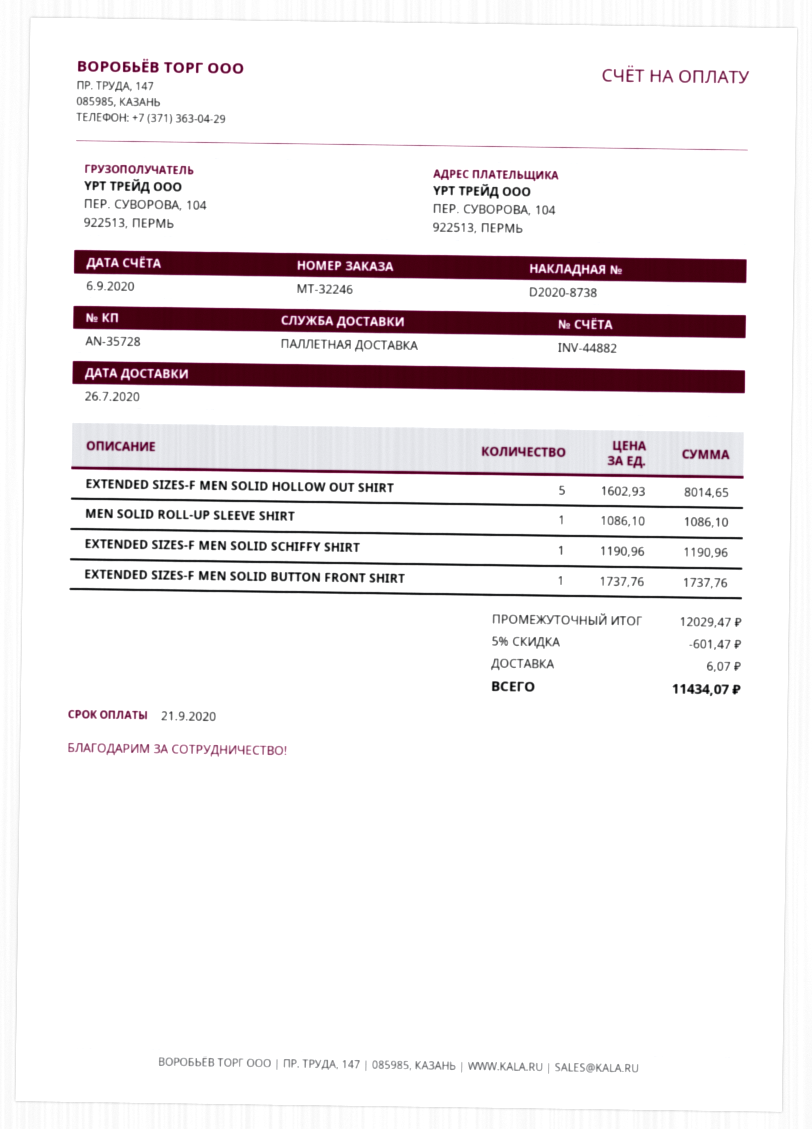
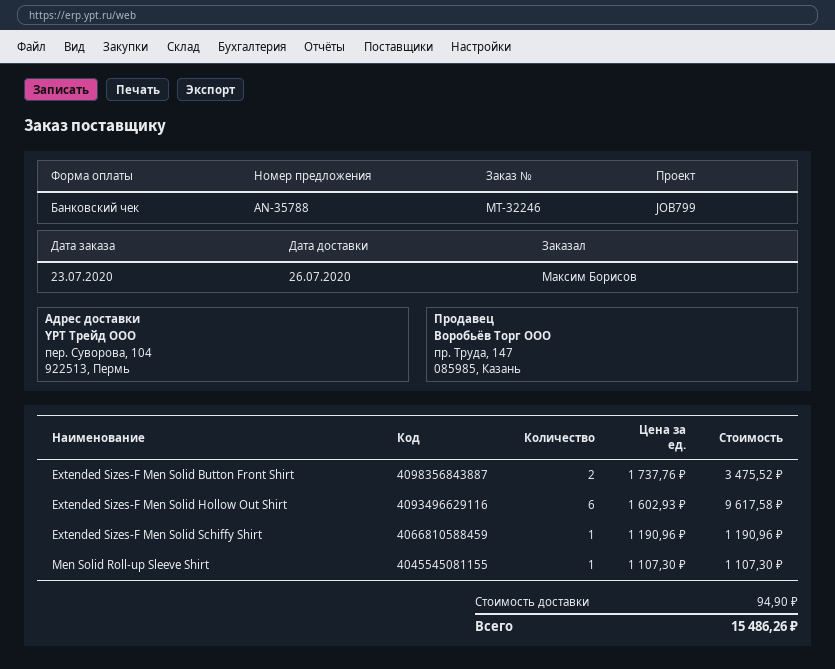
quote number: AN-35728 -> AN-35788
EXTENDED SIZES-F MEN SOLID HOLLOW OUT SHIRT: 5 x 1602.93 = 8014.65 -> 6 x 1602.93 = 9617.58
MEN SOLID ROLL-UP SLEEVE SHIRT: 1 x 1086.10 = 1086.10 -> 1 x 1107.30 = 1107.30
EXTENDED SIZES-F MEN SOLID BUTTON FRONT SHIRT: 1 x 1737.76 = 1737.76 -> 2 x 1737.76 = 3475.52
discount: 5% = 601.47 -> none
shipping: 6.07 -> 94.90
total: 11434.07 -> 15486.26

